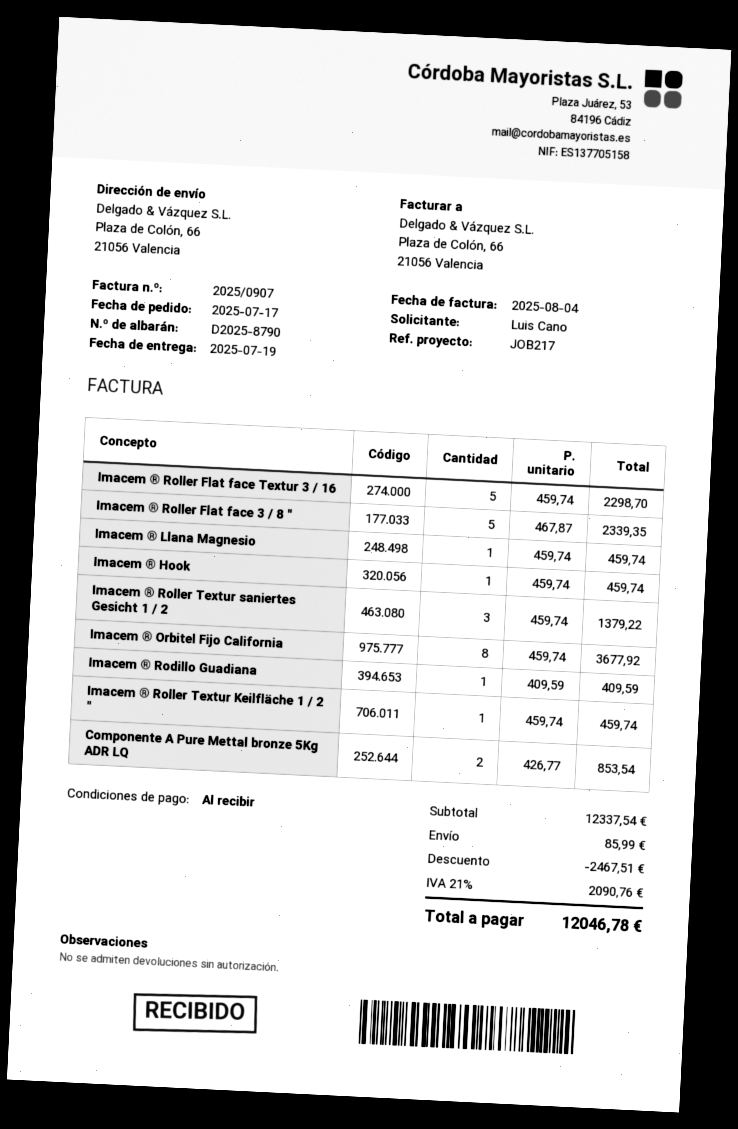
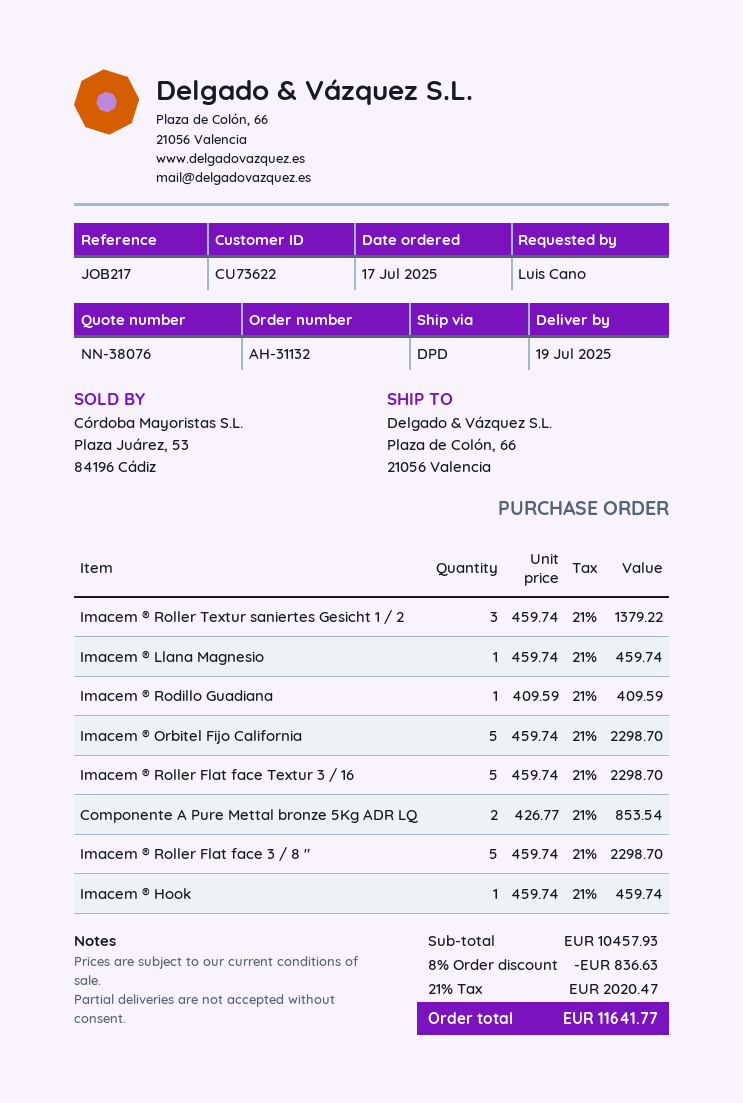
Imacem ® Roller Flat face 3 / 8 ": 5 x 467.87 = 2339.35 -> 5 x 459.74 = 2298.70
Imacem ® Orbitel Fijo California: 8 x 459.74 = 3677.92 -> 5 x 459.74 = 2298.70
Imacem ® Roller Textur Keilfläche 1 / 2 ": 1 x 459.74 = 459.74 -> none
subtotal: 12337.54 -> 10457.93
discount: 2467.51 -> 836.63
shipping: 85.99 -> none
tax: 21% = 2090.76 -> 21% = 2020.47
total: 12046.78 -> 11641.77

